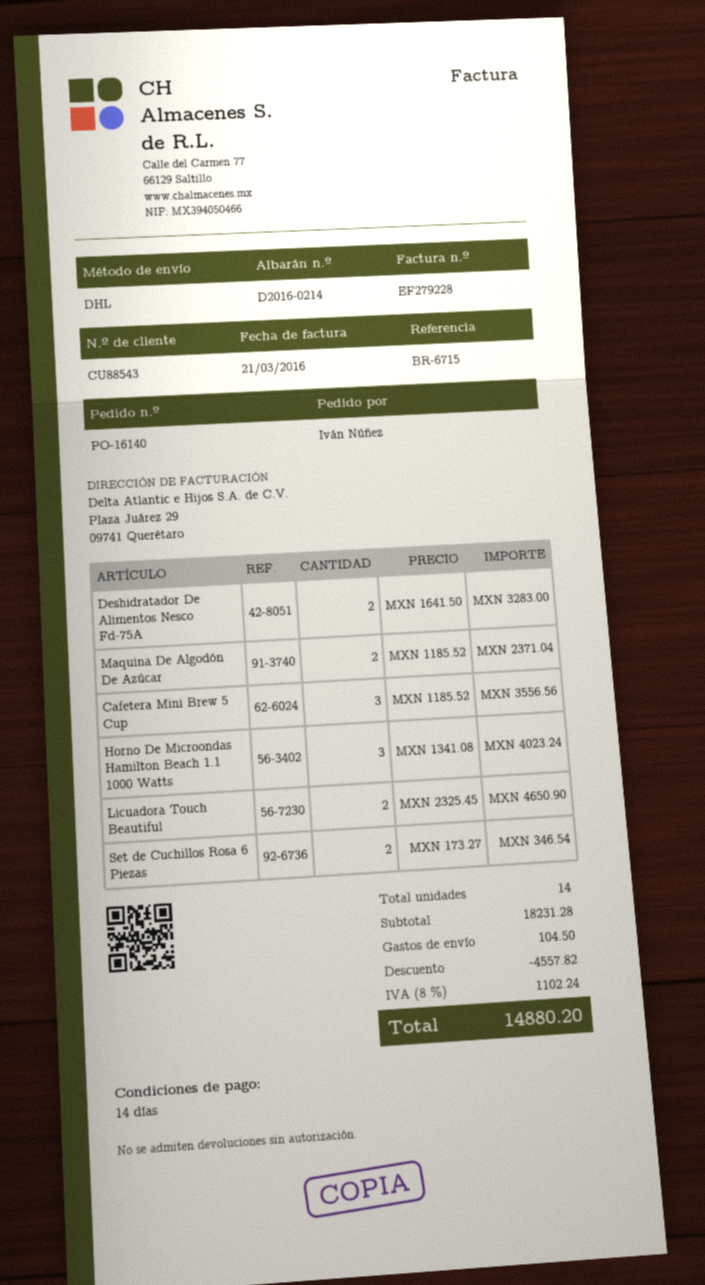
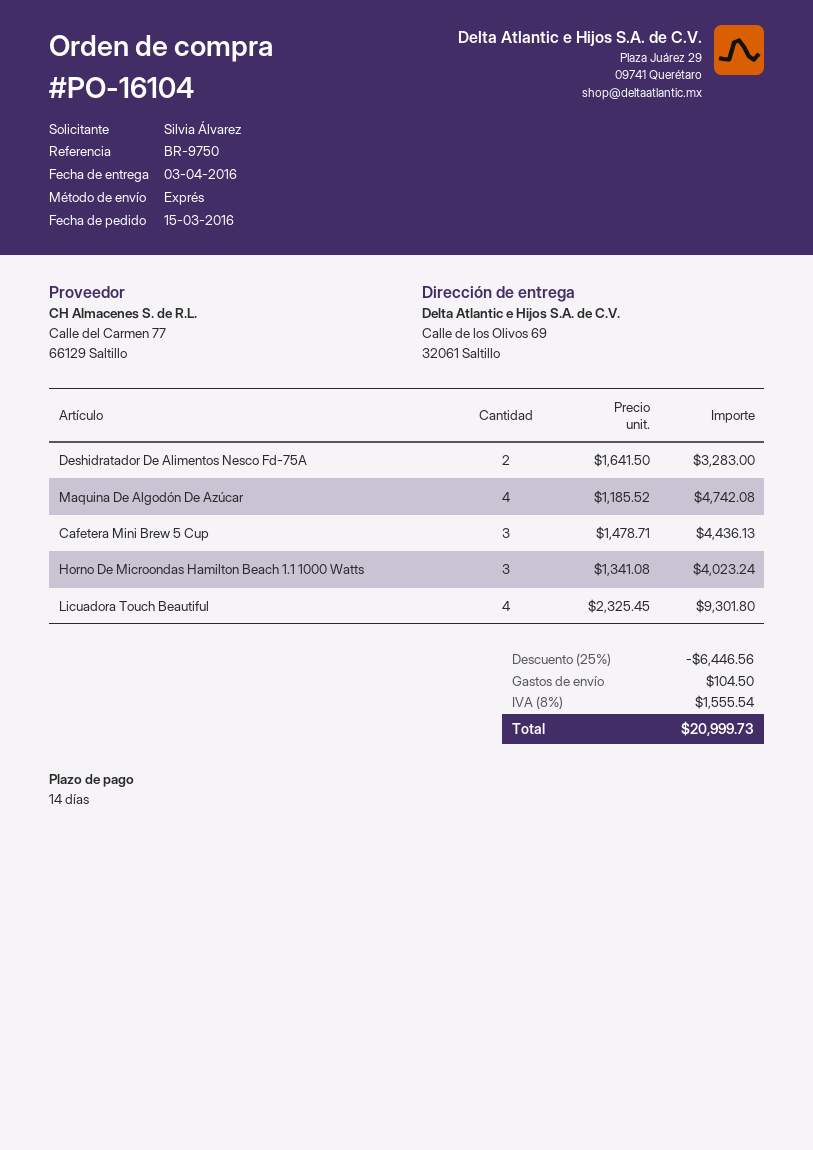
order number: PO-16140 -> PO-16104
reference: BR-6715 -> BR-9750
ordered by: Iván Núñez -> Silvia Álvarez
shipping method: DHL -> express
Maquina De Algodón De Azúcar: 2 x 1185.52 = 2371.04 -> 4 x 1185.52 = 4742.08
Cafetera Mini Brew 5 Cup: 3 x 1185.52 = 3556.56 -> 3 x 1478.71 = 4436.13
Licuadora Touch Beautiful: 2 x 2325.45 = 4650.90 -> 4 x 2325.45 = 9301.80
Set de Cuchillos Rosa 6 Piezas: 2 x 173.27 = 346.54 -> none
discount: 4557.82 -> 6446.56
tax: 8% = 1102.24 -> 8% = 1555.54
total: 14880.20 -> 20999.73

